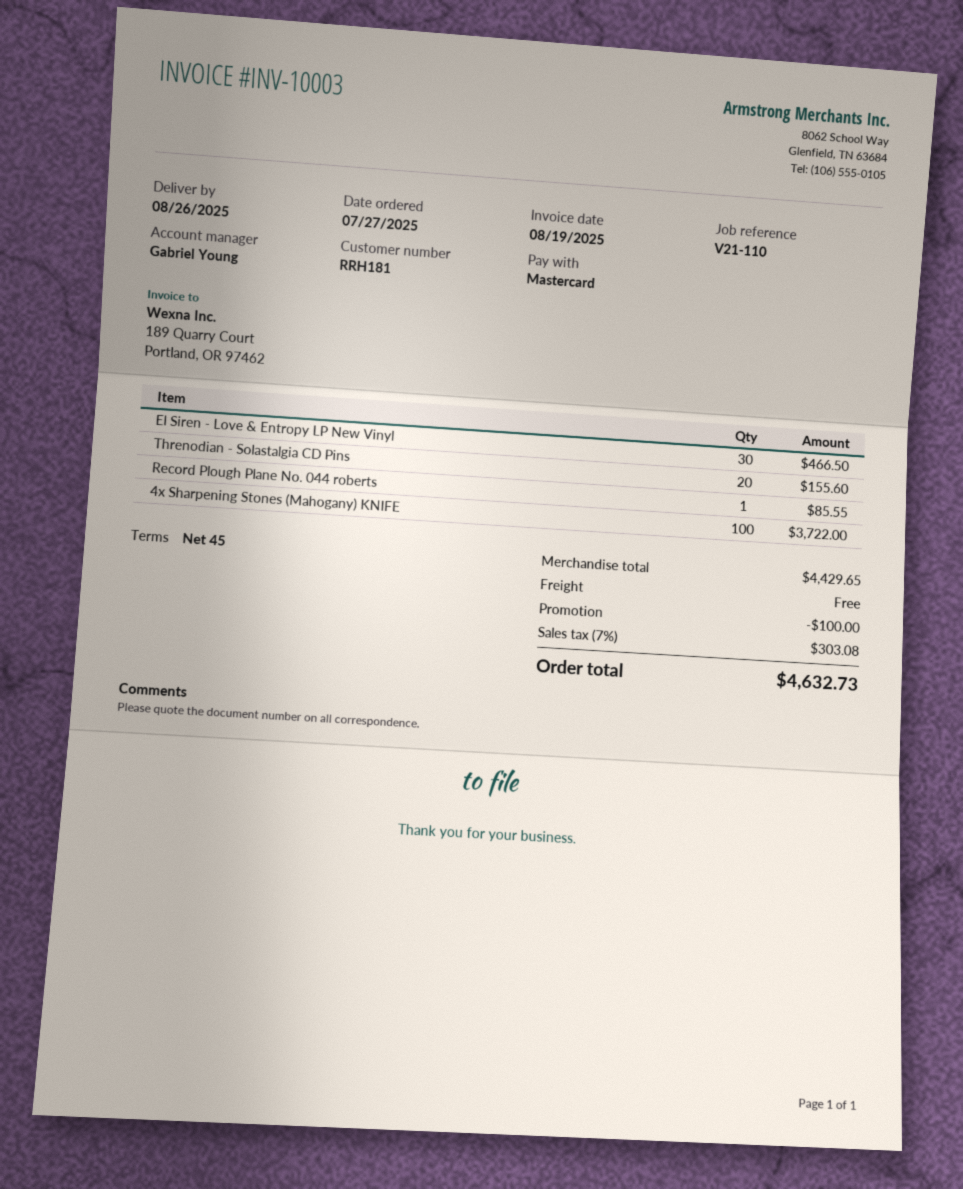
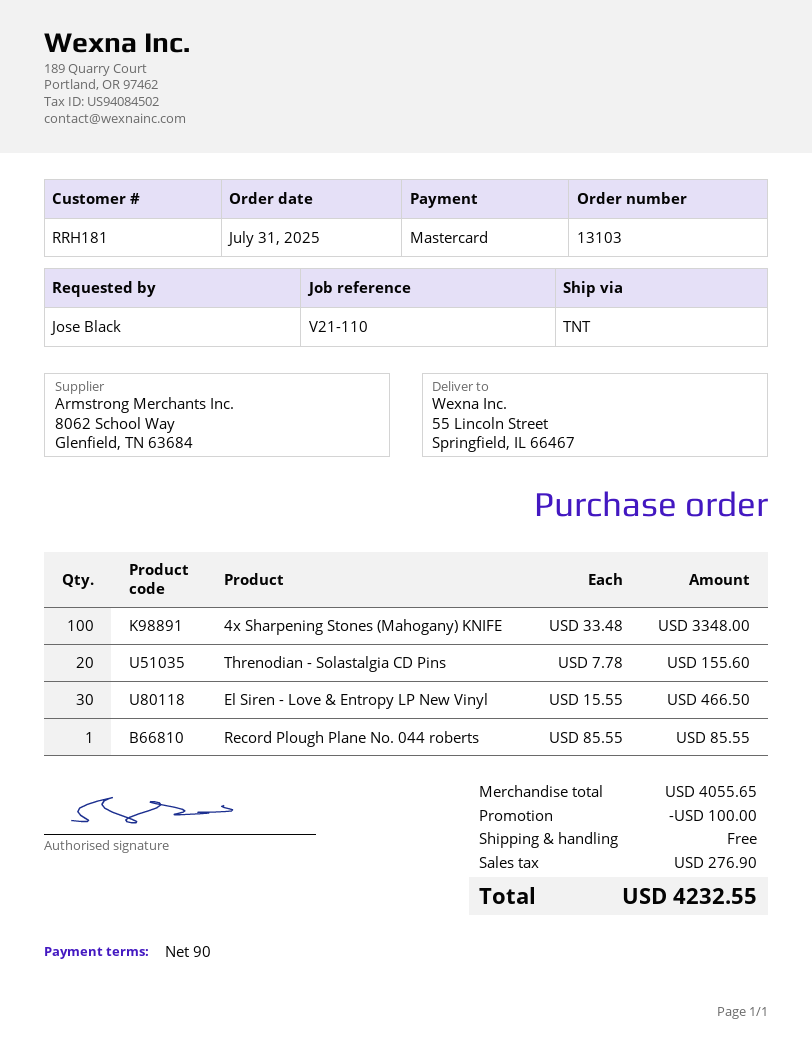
order date: 2025-07-27 -> 2025-07-31
payment terms: 45 days -> 90 days
4x Sharpening Stones (Mahogany) KNIFE: 100 for 3722.00 -> 100 for 3348.00
subtotal: 4429.65 -> 4055.65
tax: 303.08 -> 276.90
total: 4632.73 -> 4232.55

